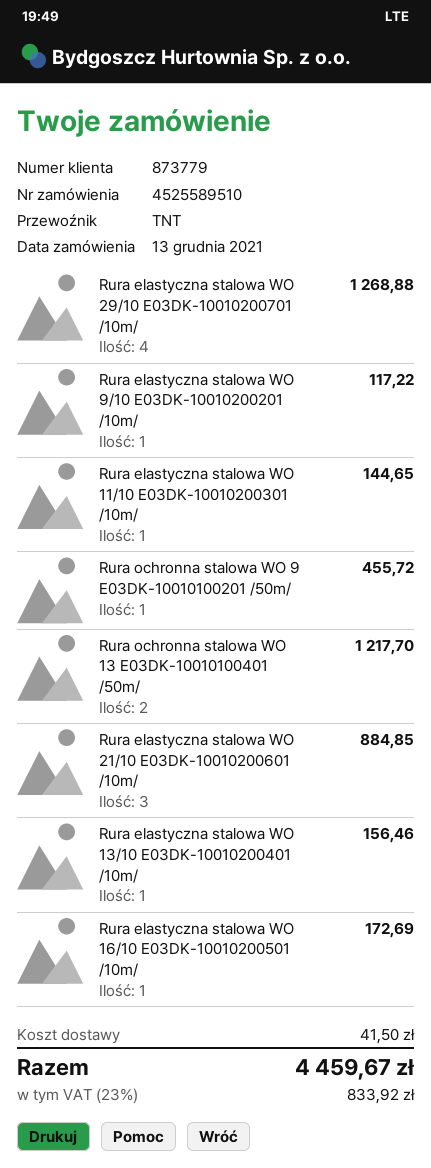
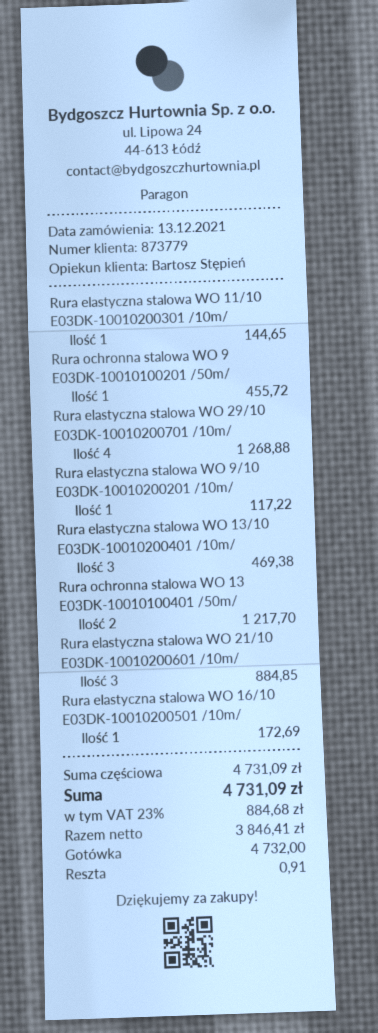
Rura elastyczna stalowa WO 13/10 E03DK-10010200401 /10m/: 1 for 156.46 -> 3 for 469.38
shipping: 41.50 -> none
tax: 23% = 833.92 -> 23% = 884.68
total: 4459.67 -> 4731.09

